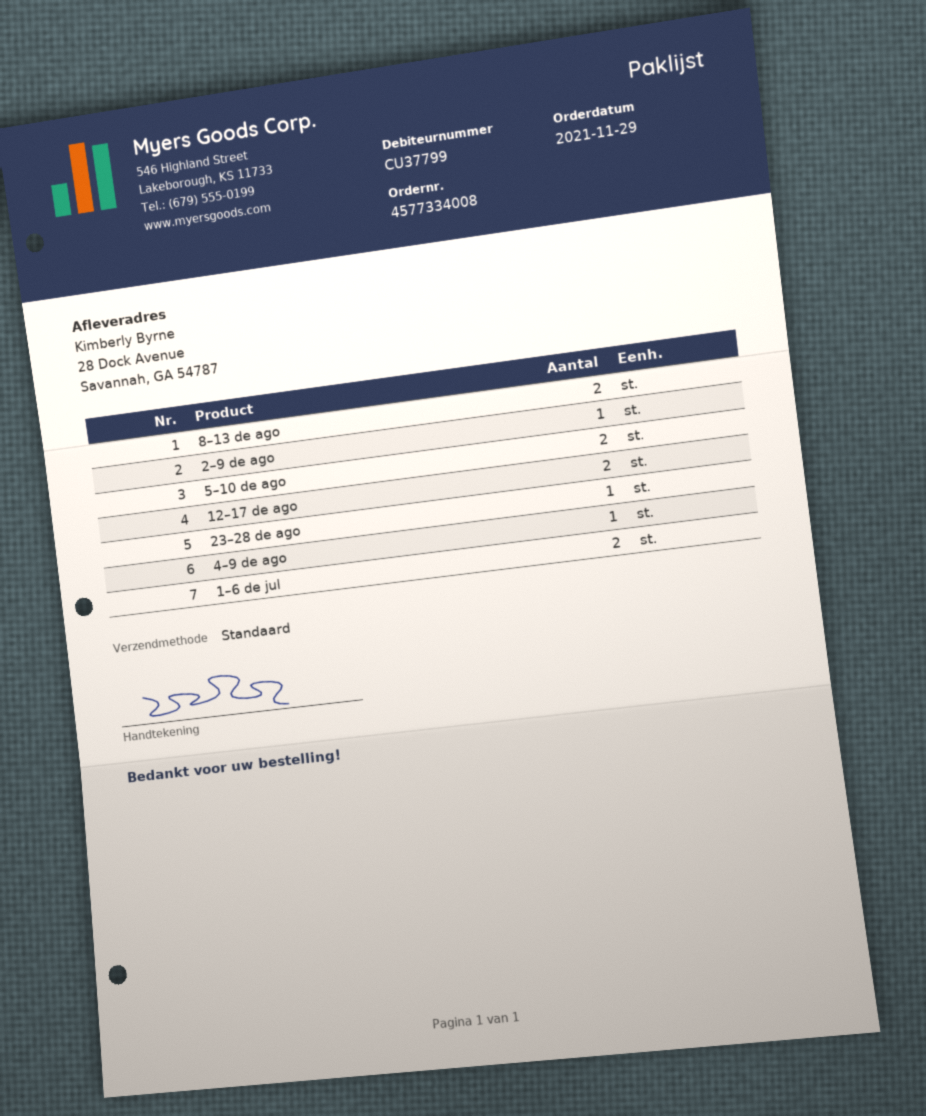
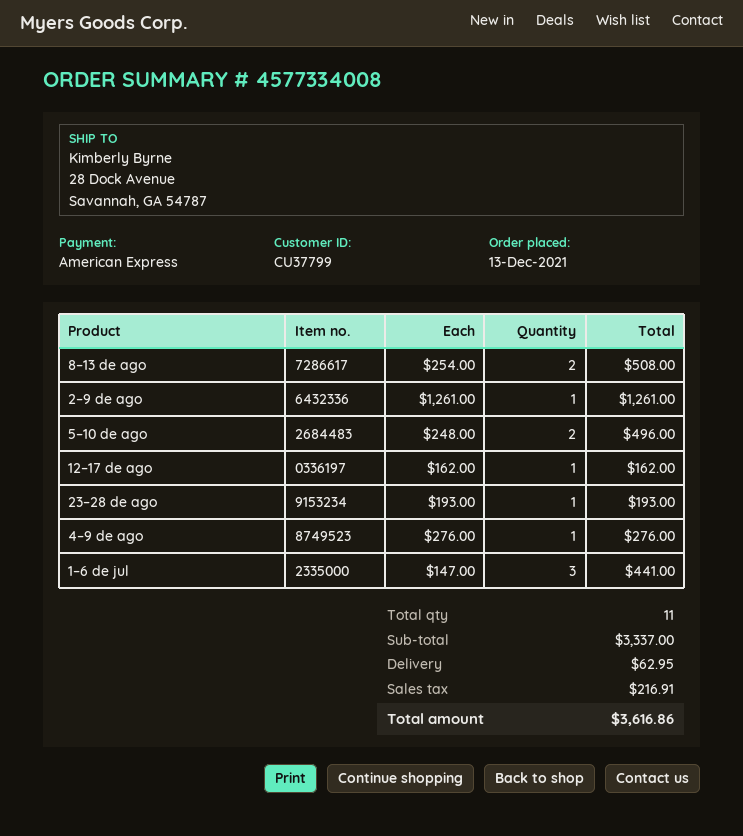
order date: 2021-11-29 -> 2021-12-13
12–17 de ago: 2 -> 1
1–6 de jul: 2 -> 3

